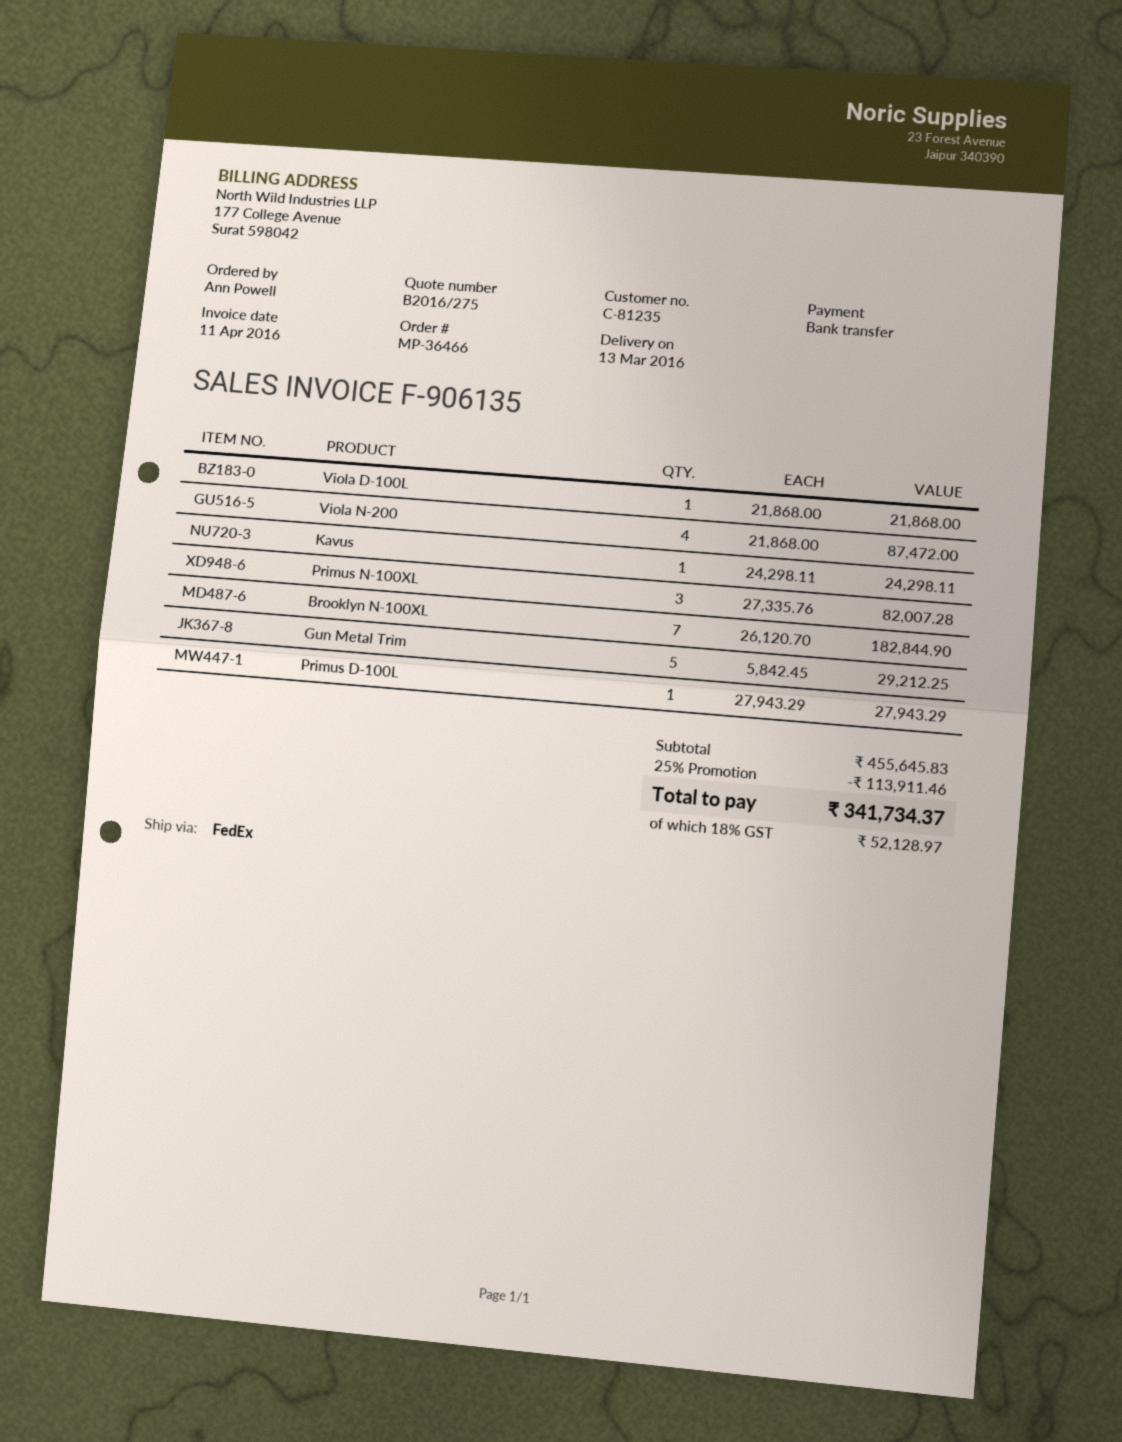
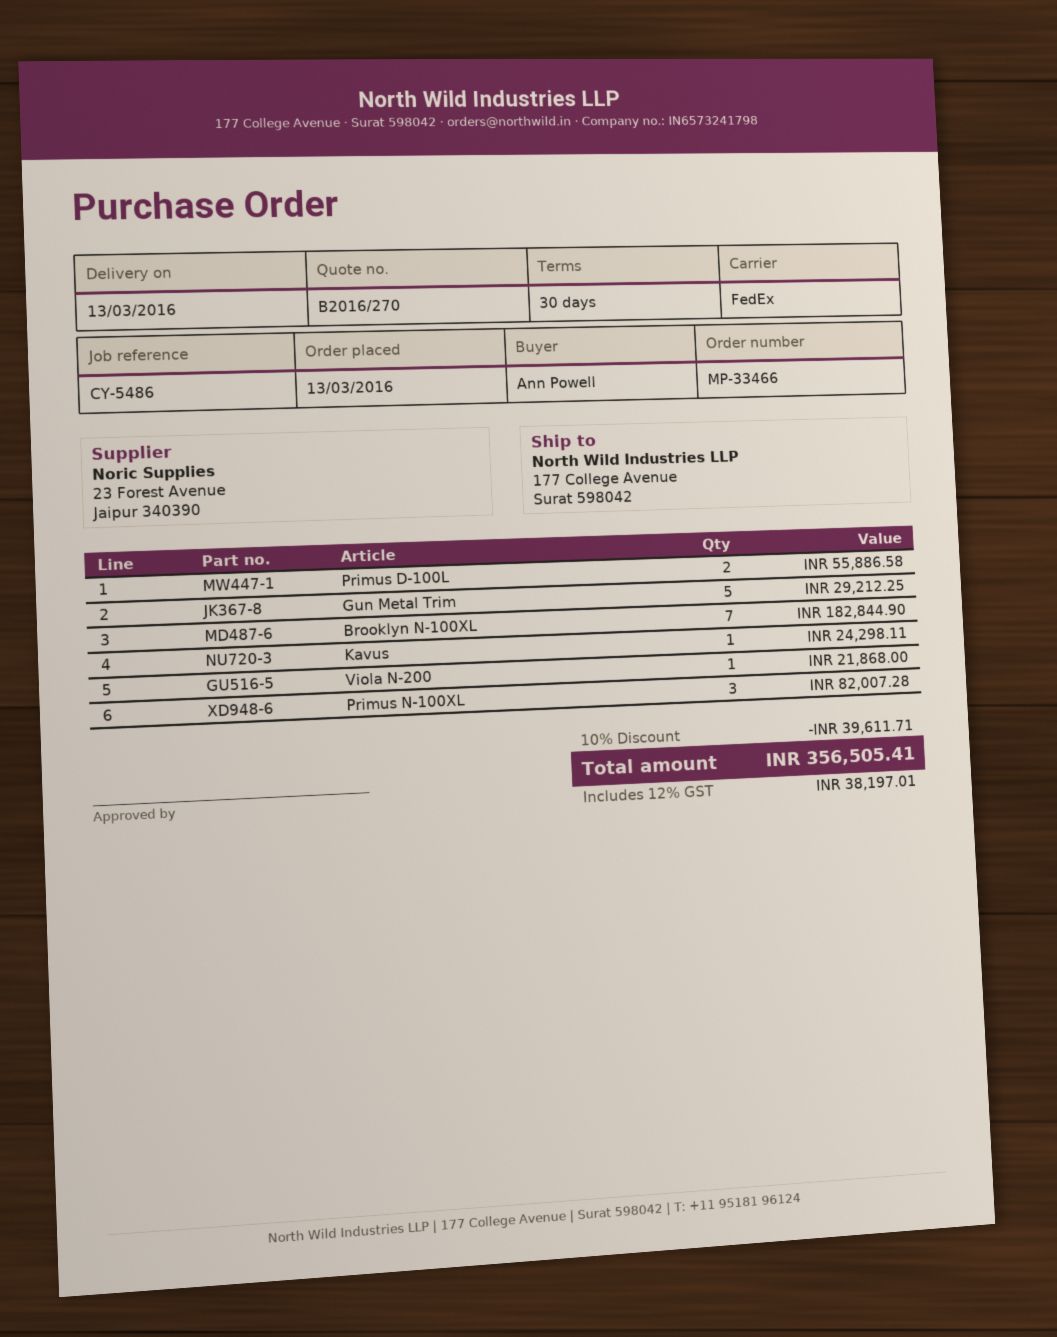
quote number: B2016/275 -> B2016/270
order number: MP-36466 -> MP-33466
Viola D-100L: 1 for 21868.00 -> none
Viola N-200: 4 for 87472.00 -> 1 for 21868.00
Primus D-100L: 1 for 27943.29 -> 2 for 55886.58
discount: 25% = 113911.46 -> 10% = 39611.71
tax: 18% = 52128.97 -> 12% = 38197.01
total: 341734.37 -> 356505.41

